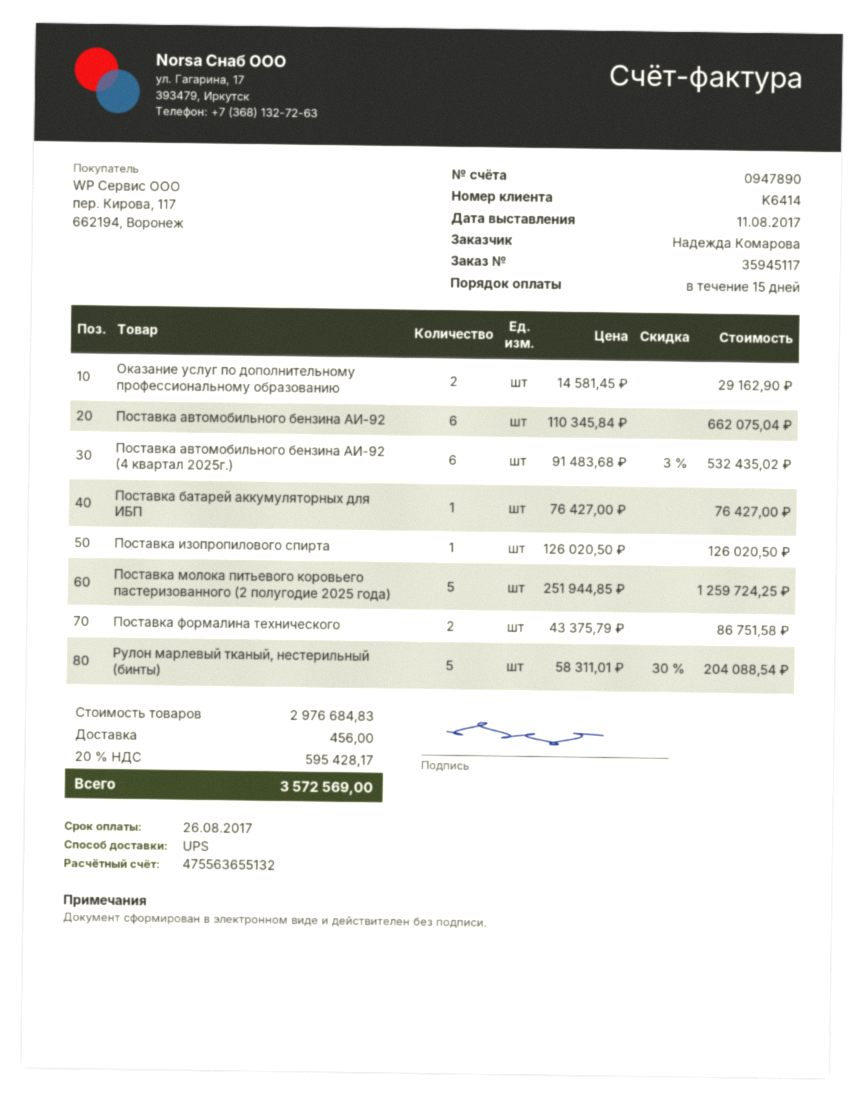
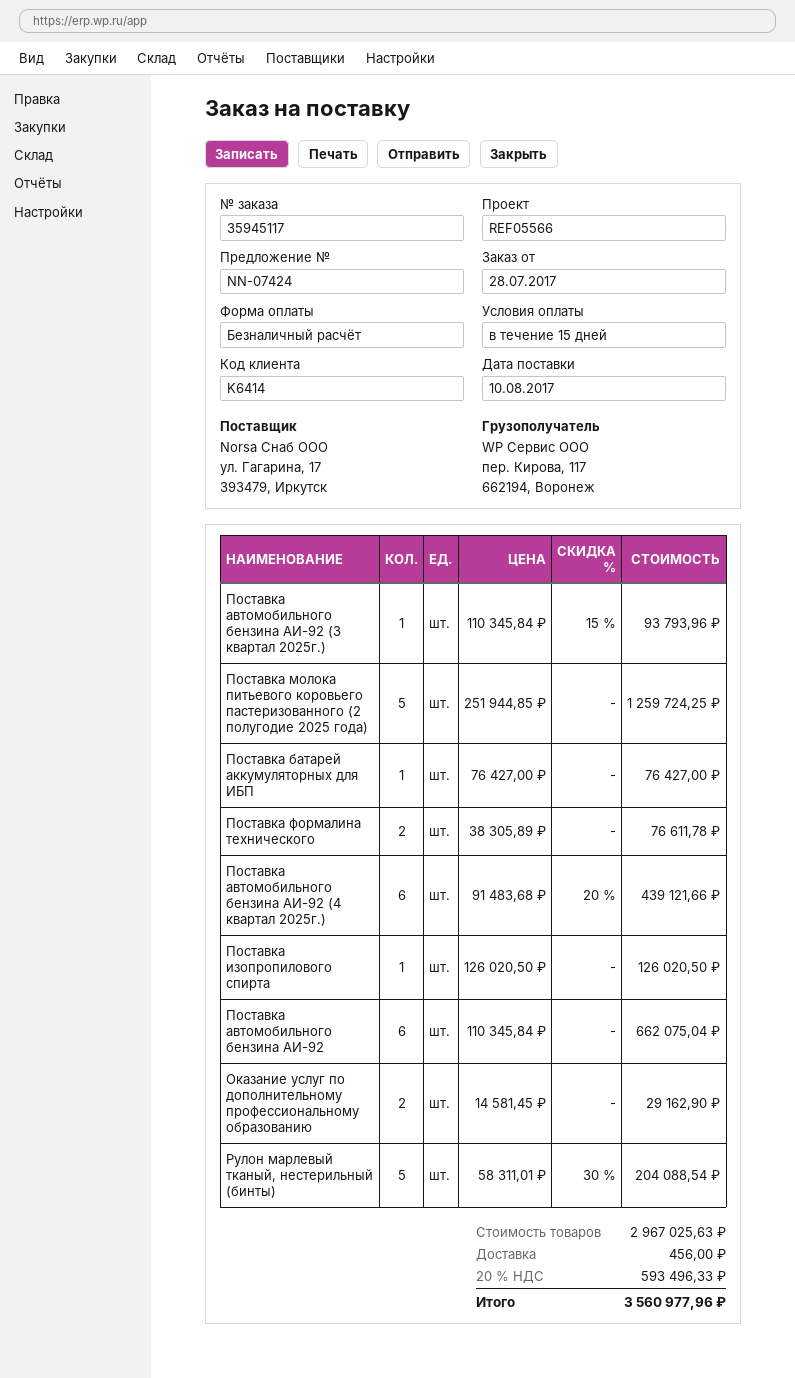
Поставка автомобильного бензина АИ-92 (4 квартал 2025г.): 6 x 91483.68 - 3% = 532435.02 -> 6 x 91483.68 - 20% = 439121.66
Поставка формалина технического: 2 x 43375.79 = 86751.58 -> 2 x 38305.89 = 76611.78
Поставка автомобильного бензина АИ-92 (3 квартал 2025г.): none -> 1 x 110345.84 - 15% = 93793.96
subtotal: 2976684.83 -> 2967025.63
tax: 20% = 595428.17 -> 20% = 593496.33
total: 3572569.00 -> 3560977.96

